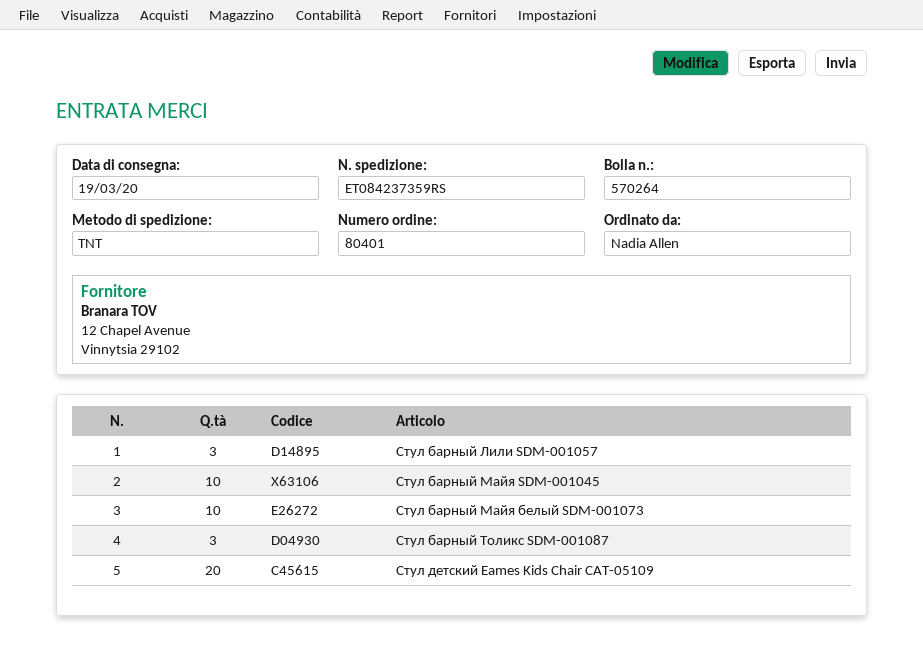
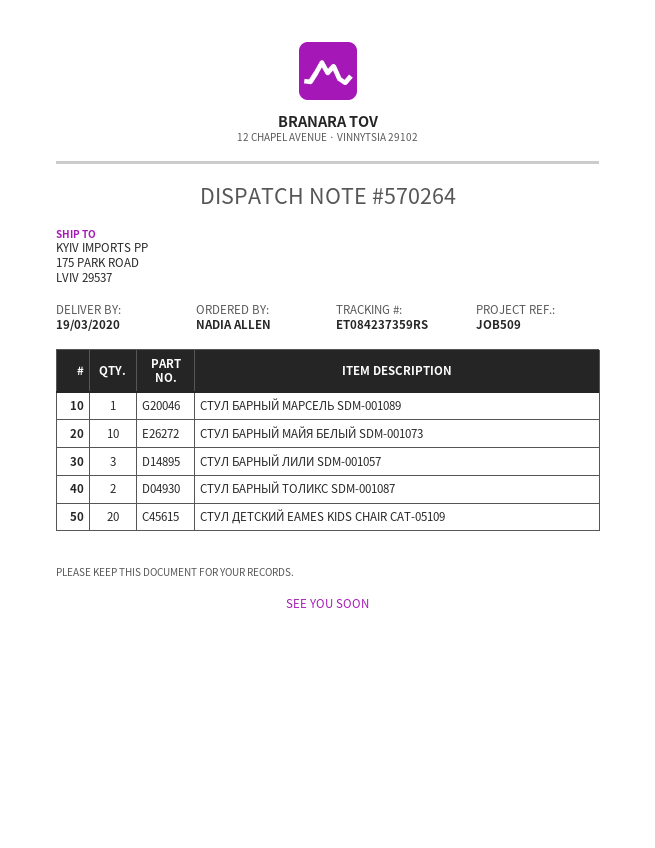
Стул барный Майя SDM-001045: 10 -> none
Стул барный Толикс SDM-001087: 3 -> 2
СТУЛ БАРНЫЙ МАРСЕЛЬ SDM-001089: none -> 1

